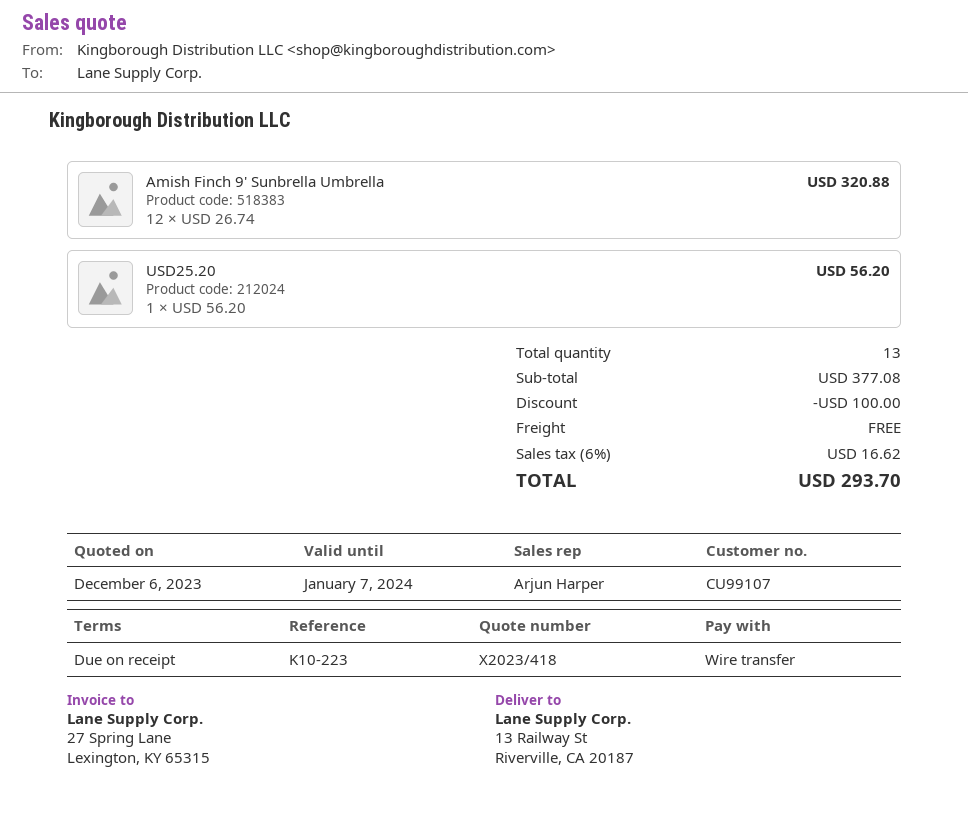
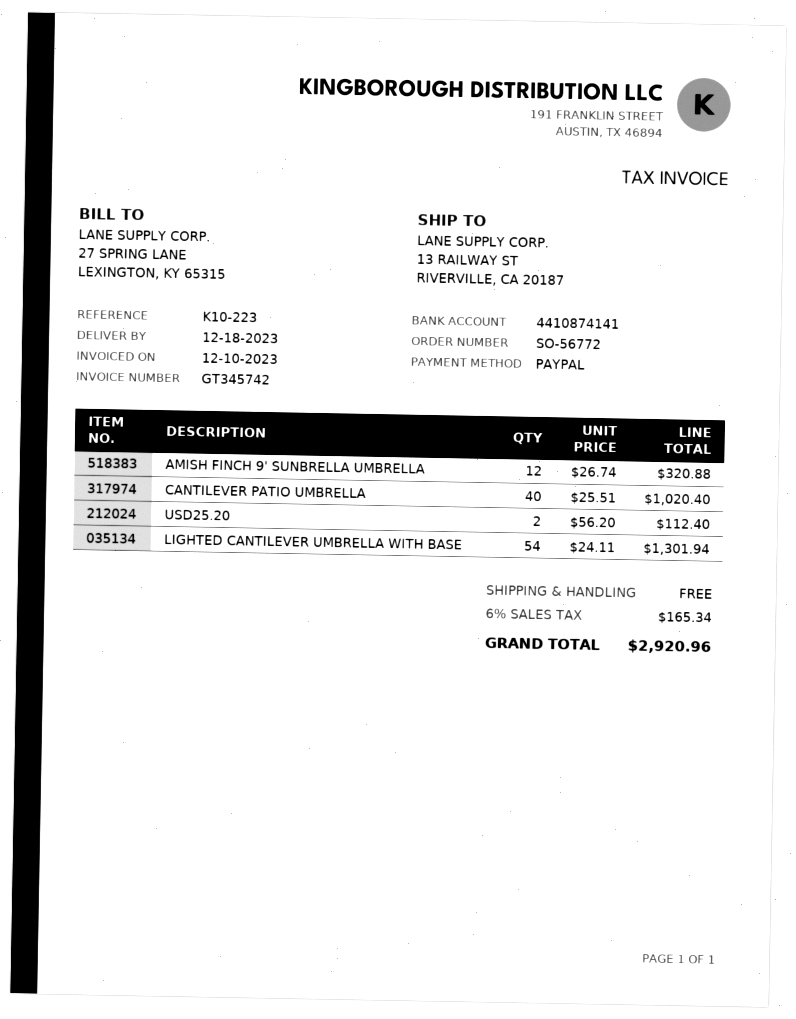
payment method: bank transfer -> PayPal
USD25.20: 1 x 56.20 = 56.20 -> 2 x 56.20 = 112.40
CANTILEVER PATIO UMBRELLA: none -> 40 x 25.51 = 1020.40
LIGHTED CANTILEVER UMBRELLA WITH BASE: none -> 54 x 24.11 = 1301.94
discount: 100.00 -> none
tax: 6% = 16.62 -> 6% = 165.34
total: 293.70 -> 2920.96

